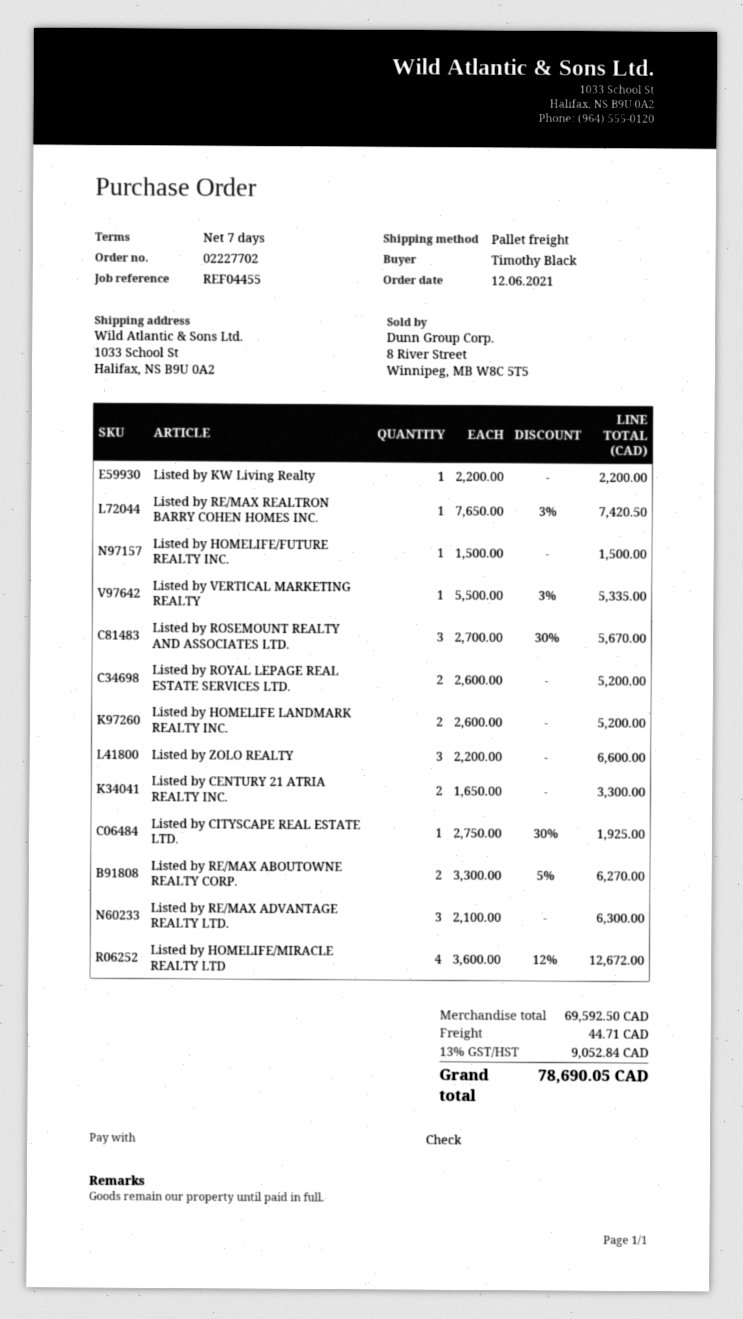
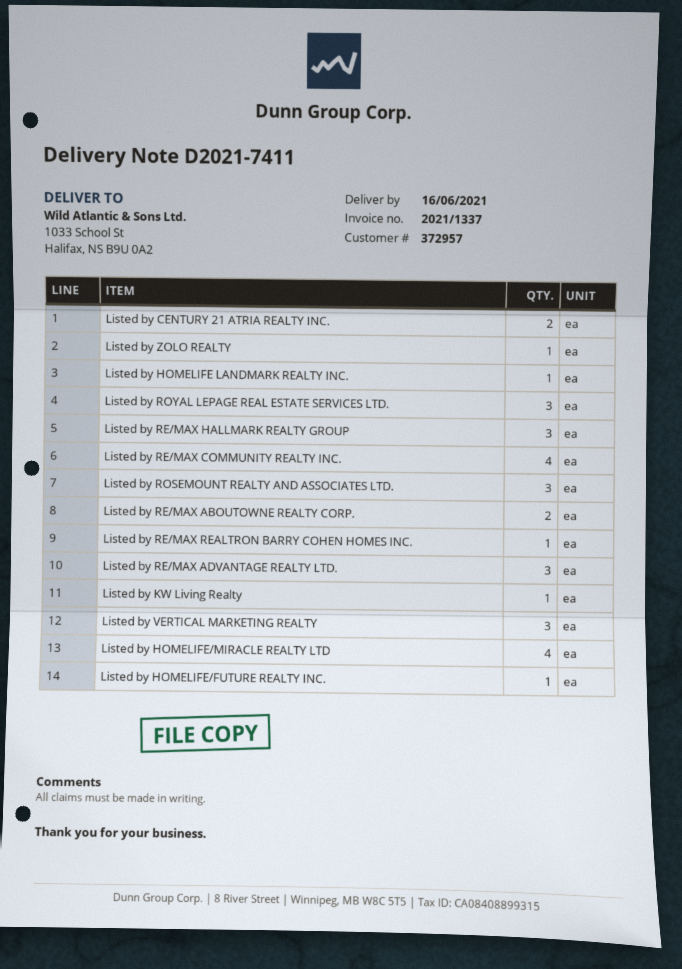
Listed by VERTICAL MARKETING REALTY: 1 -> 3
Listed by ROYAL LEPAGE REAL ESTATE SERVICES LTD.: 2 -> 3
Listed by HOMELIFE LANDMARK REALTY INC.: 2 -> 1
Listed by ZOLO REALTY: 3 -> 1
Listed by CITYSCAPE REAL ESTATE LTD.: 1 -> none
Listed by RE/MAX HALLMARK REALTY GROUP: none -> 3
Listed by RE/MAX COMMUNITY REALTY INC.: none -> 4

